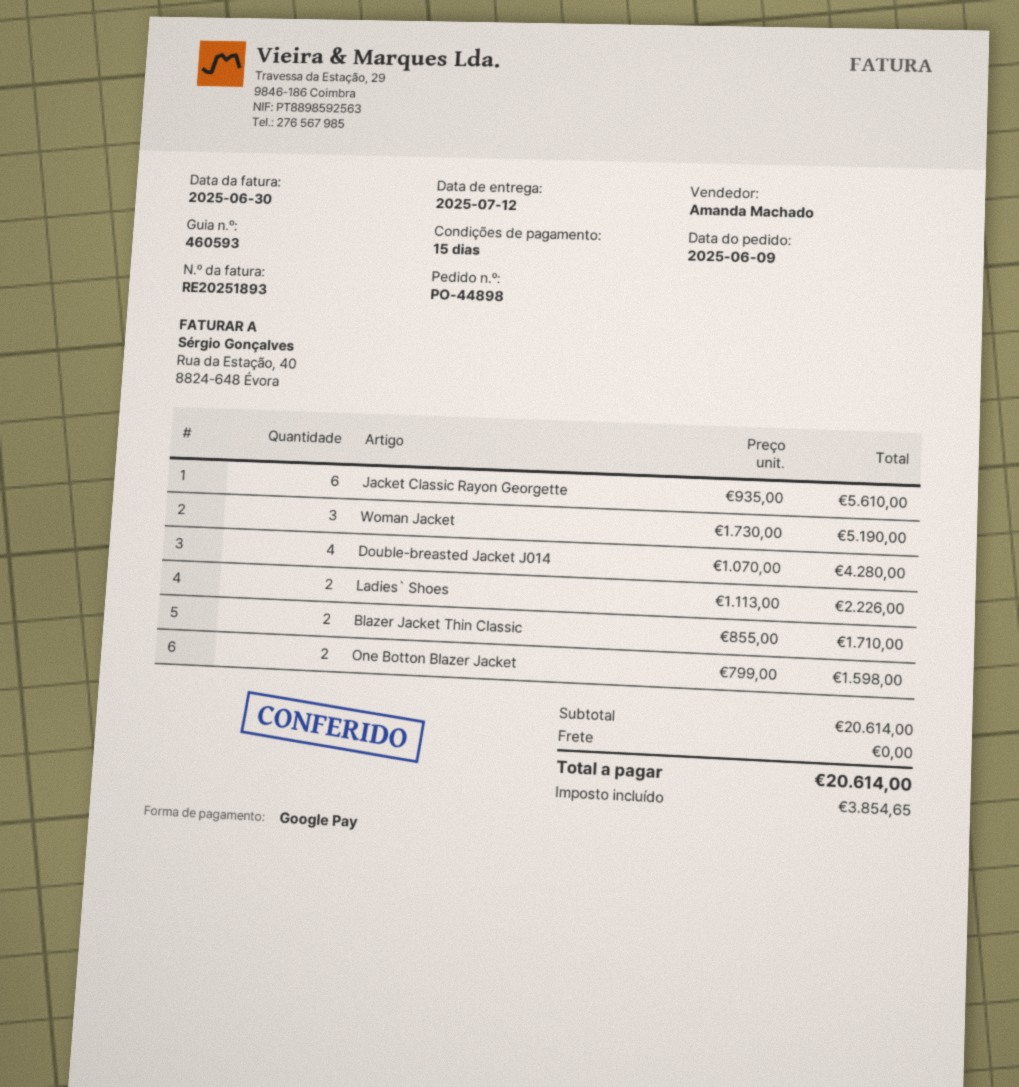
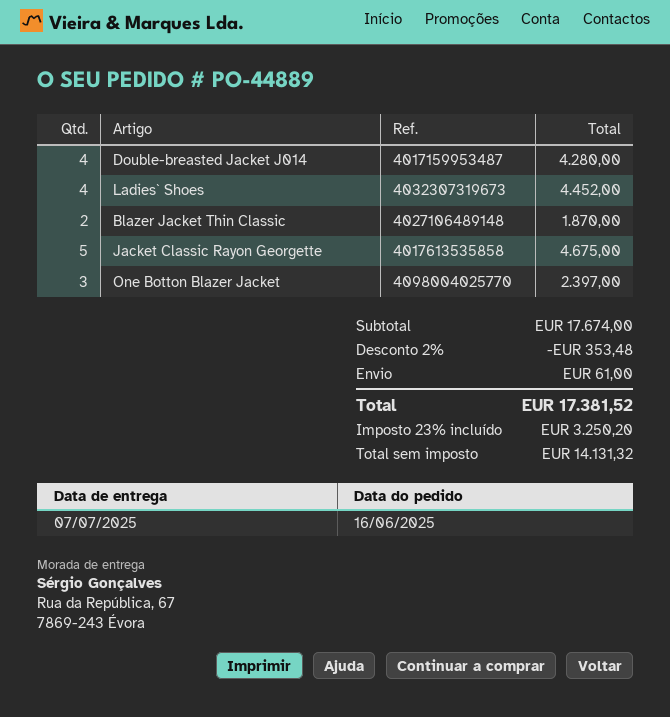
order number: PO-44898 -> PO-44889
order date: 2025-06-09 -> 2025-06-16
delivery date: 2025-07-12 -> 2025-07-07
Jacket Classic Rayon Georgette: 6 for 5610.00 -> 5 for 4675.00
Woman Jacket: 3 for 5190.00 -> none
Ladies` Shoes: 2 for 2226.00 -> 4 for 4452.00
Blazer Jacket Thin Classic: 2 for 1710.00 -> 2 for 1870.00
One Botton Blazer Jacket: 2 for 1598.00 -> 3 for 2397.00
subtotal: 20614.00 -> 17674.00
discount: none -> 2% = 353.48
shipping: 0.00 -> 61.00
tax: 3854.65 -> 3250.20
total: 20614.00 -> 17381.52

